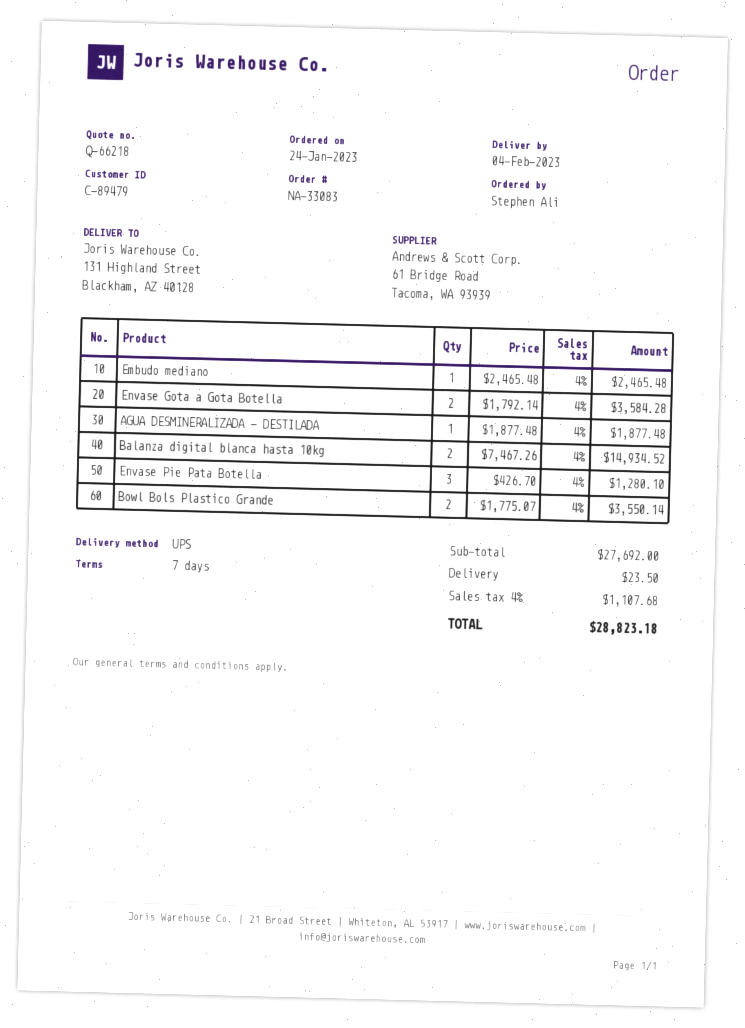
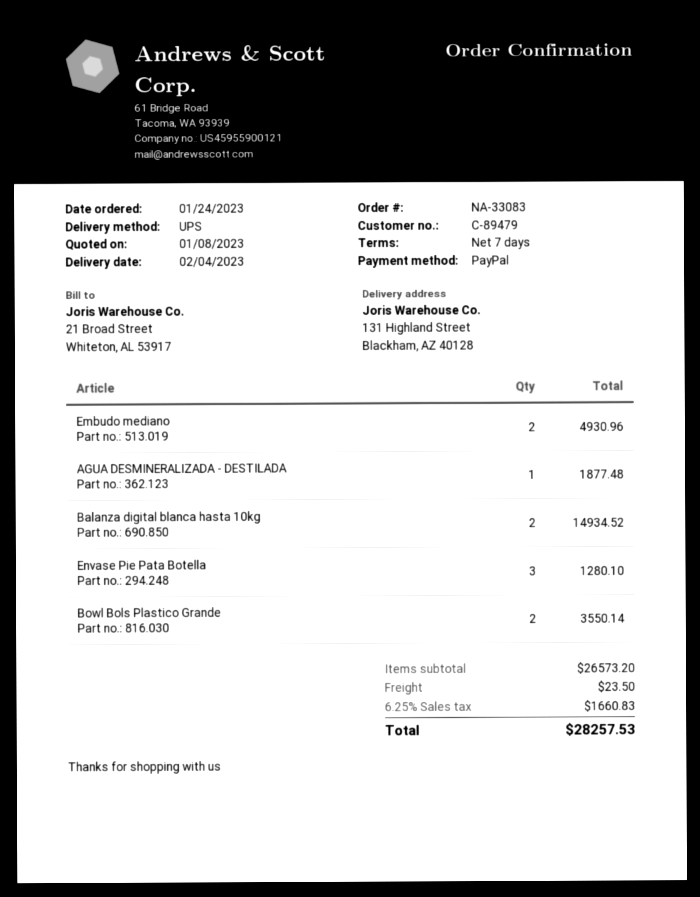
Embudo mediano: 1 for 2465.48 -> 2 for 4930.96
Envase Gota a Gota Botella: 2 for 3584.28 -> none
subtotal: 27692.00 -> 26573.20
tax: 4% = 1107.68 -> 6.25% = 1660.83
total: 28823.18 -> 28257.53

